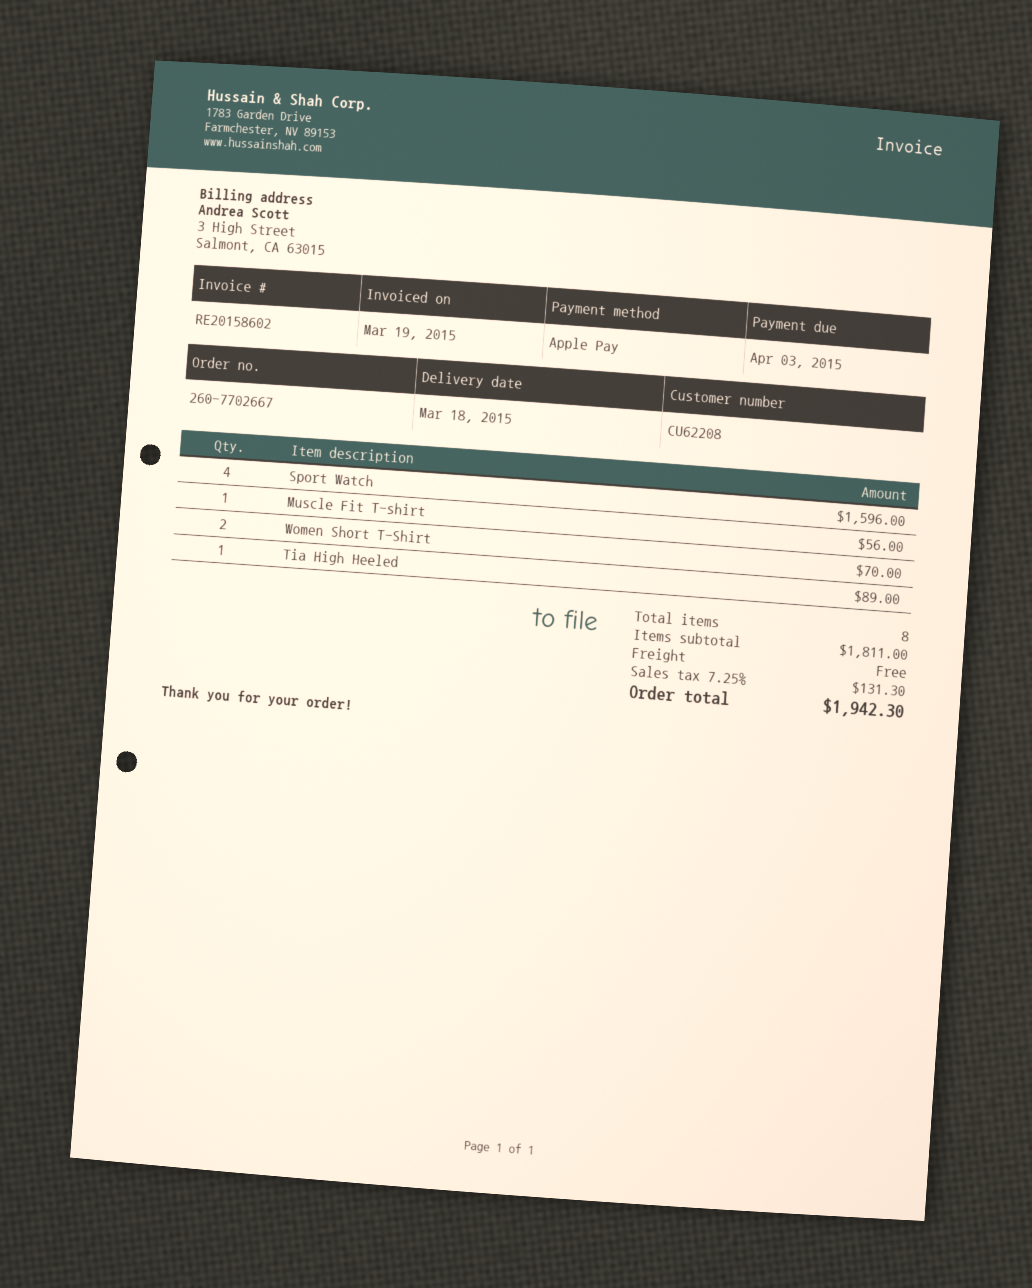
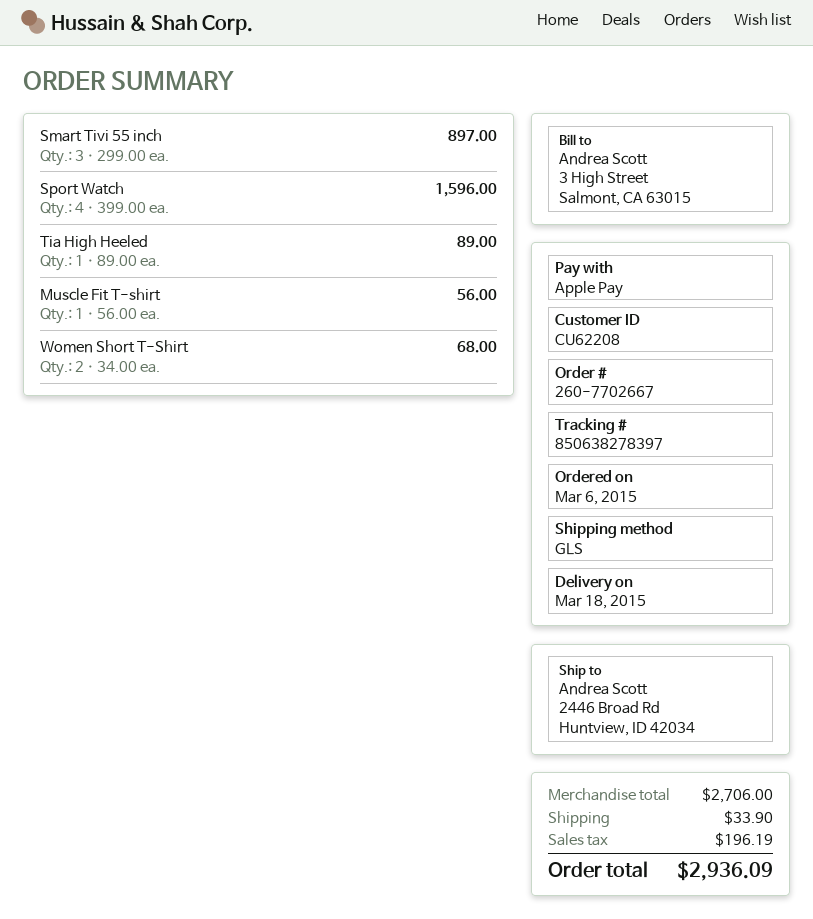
Women Short T-Shirt: 2 for 70.00 -> 2 for 68.00
Smart Tivi 55 inch: none -> 3 for 897.00
subtotal: 1811.00 -> 2706.00
shipping: 0.00 -> 33.90
tax: 131.30 -> 196.19
total: 1942.30 -> 2936.09

